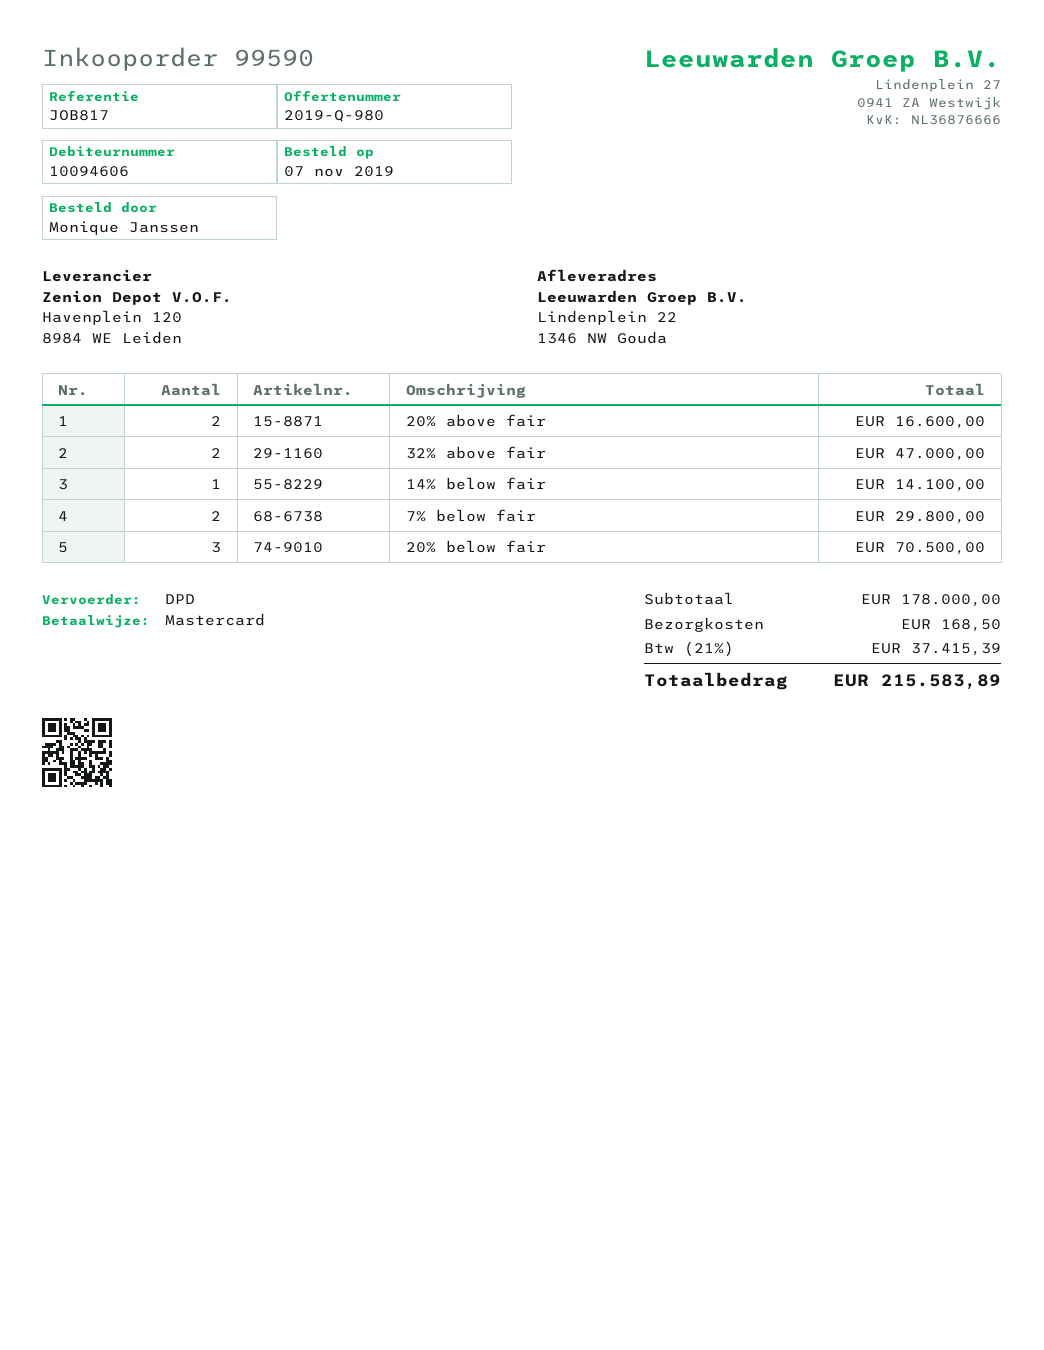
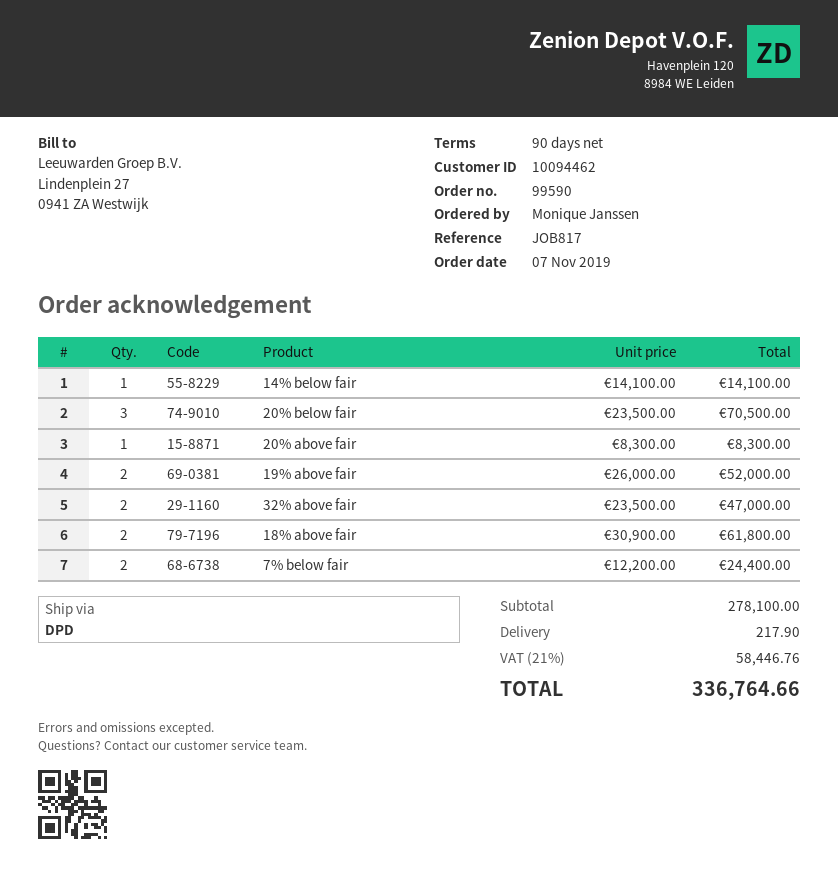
customer number: 10094606 -> 10094462
20% above fair: 2 for 16600.00 -> 1 for 8300.00
7% below fair: 2 for 29800.00 -> 2 for 24400.00
19% above fair: none -> 2 for 52000.00
18% above fair: none -> 2 for 61800.00
subtotal: 178000.00 -> 278100.00
shipping: 168.50 -> 217.90
tax: 21% = 37415.39 -> 21% = 58446.76
total: 215583.89 -> 336764.66

